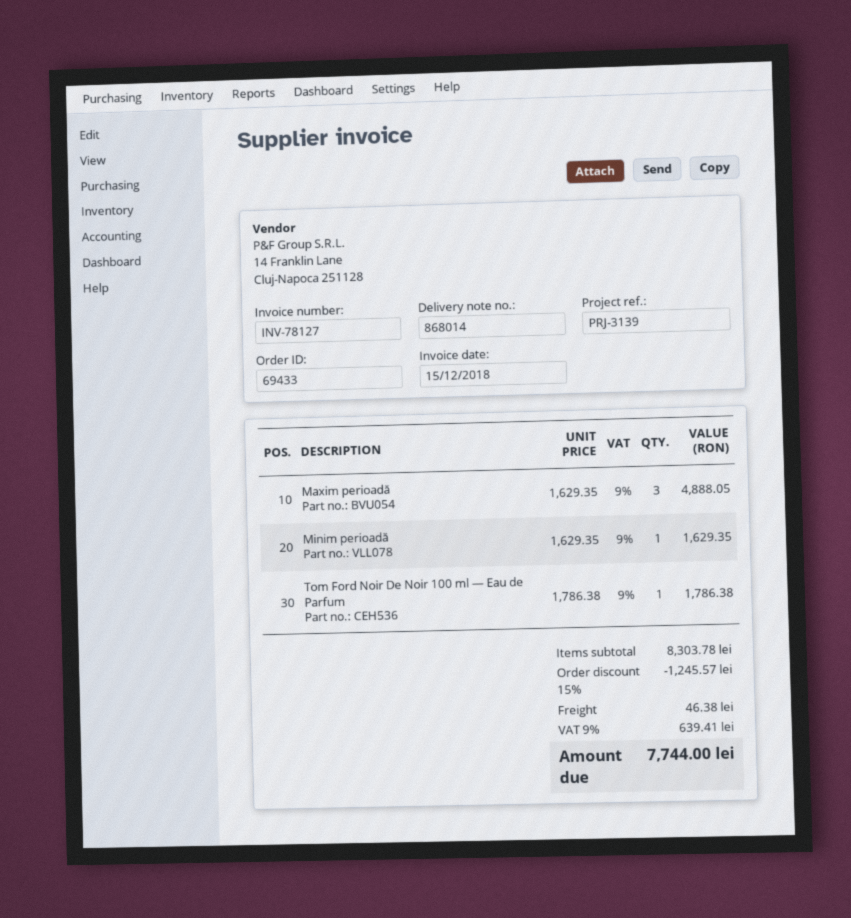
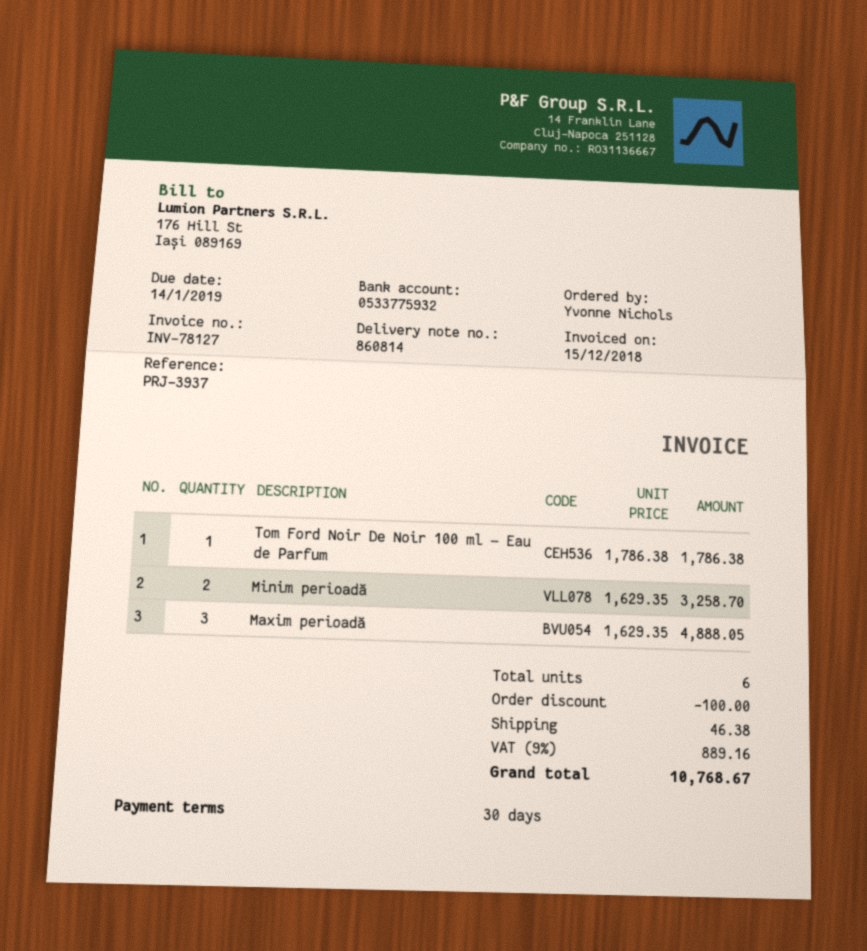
delivery note number: 868014 -> 860814
reference: PRJ-3139 -> PRJ-3937
Minim perioadă: 1 x 1629.35 = 1629.35 -> 2 x 1629.35 = 3258.70
discount: 1245.57 -> 100.00
tax: 9% = 639.41 -> 9% = 889.16
total: 7744.00 -> 10768.67

